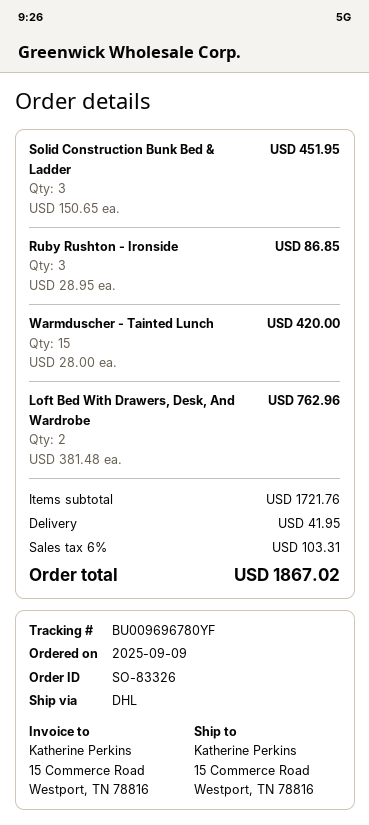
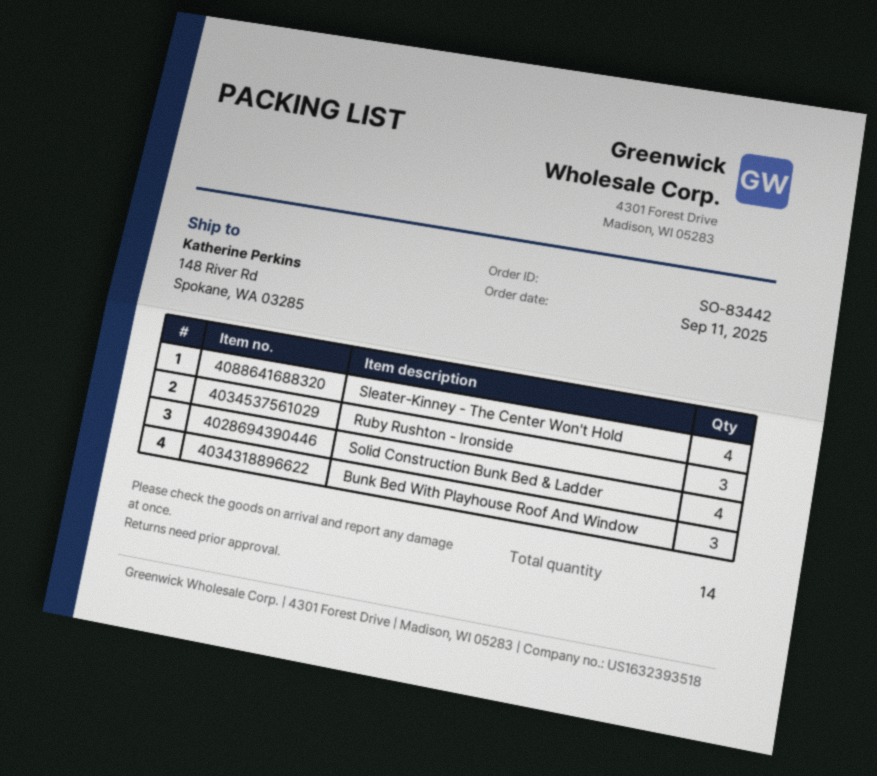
order number: SO-83326 -> SO-83442
order date: 2025-09-09 -> 2025-09-11
ship to: 15 Commerce Road, Westport, TN 78816 -> 148 River Rd, Spokane, WA 03285
Solid Construction Bunk Bed & Ladder: 3 -> 4
Warmduscher - Tainted Lunch: 15 -> none
Loft Bed With Drawers, Desk, And Wardrobe: 2 -> none
Sleater-Kinney - The Center Won't Hold: none -> 4
Bunk Bed With Playhouse Roof And Window: none -> 3

